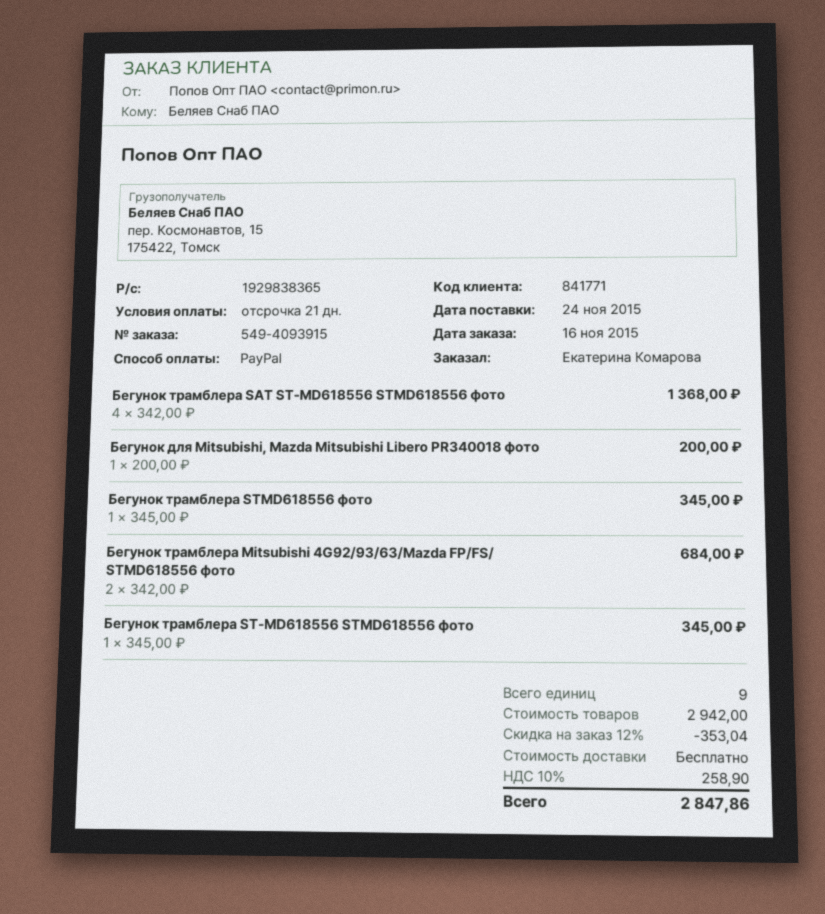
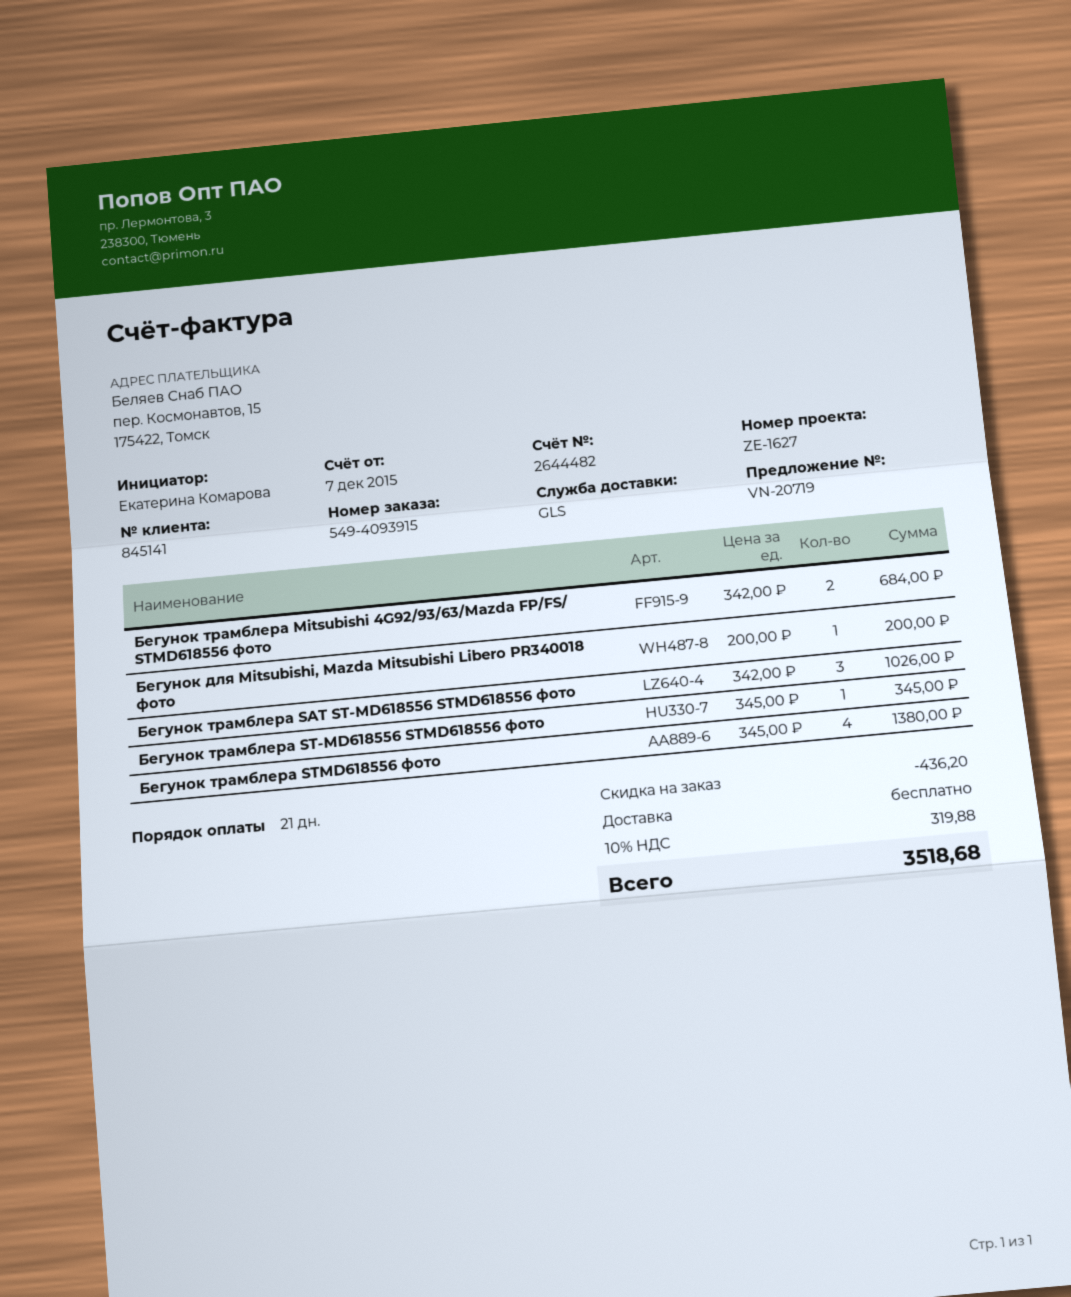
customer number: 841771 -> 845141
Бегунок трамблера SAT ST-MD618556 STMD618556 фото: 4 x 342.00 = 1368.00 -> 3 x 342.00 = 1026.00
Бегунок трамблера STMD618556 фото: 1 x 345.00 = 345.00 -> 4 x 345.00 = 1380.00
discount: 353.04 -> 436.20
tax: 10% = 258.90 -> 10% = 319.88
total: 2847.86 -> 3518.68

